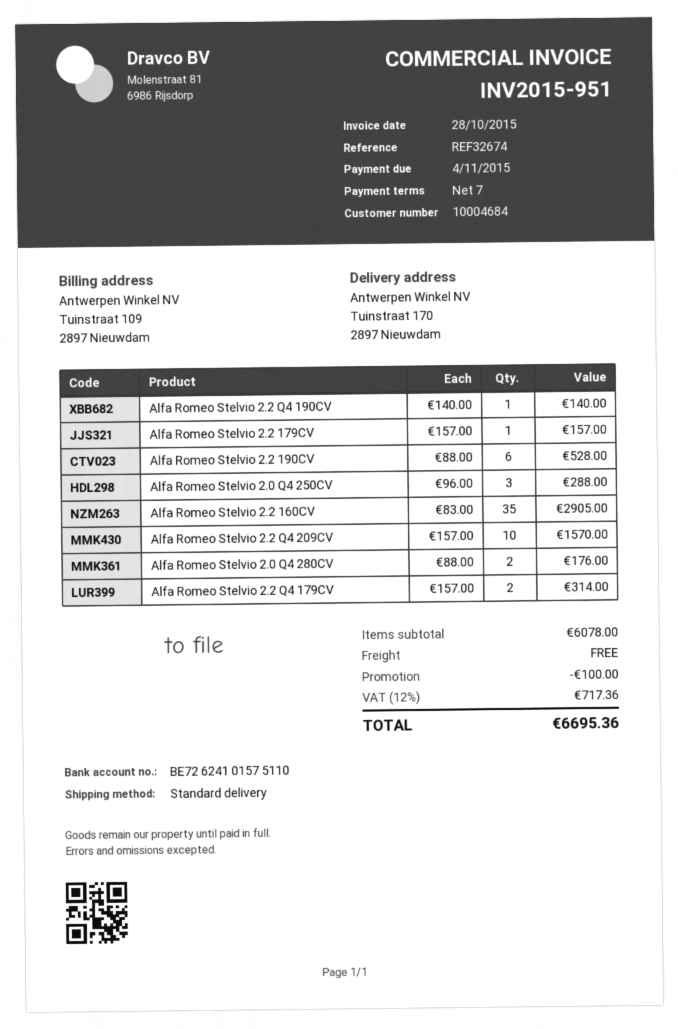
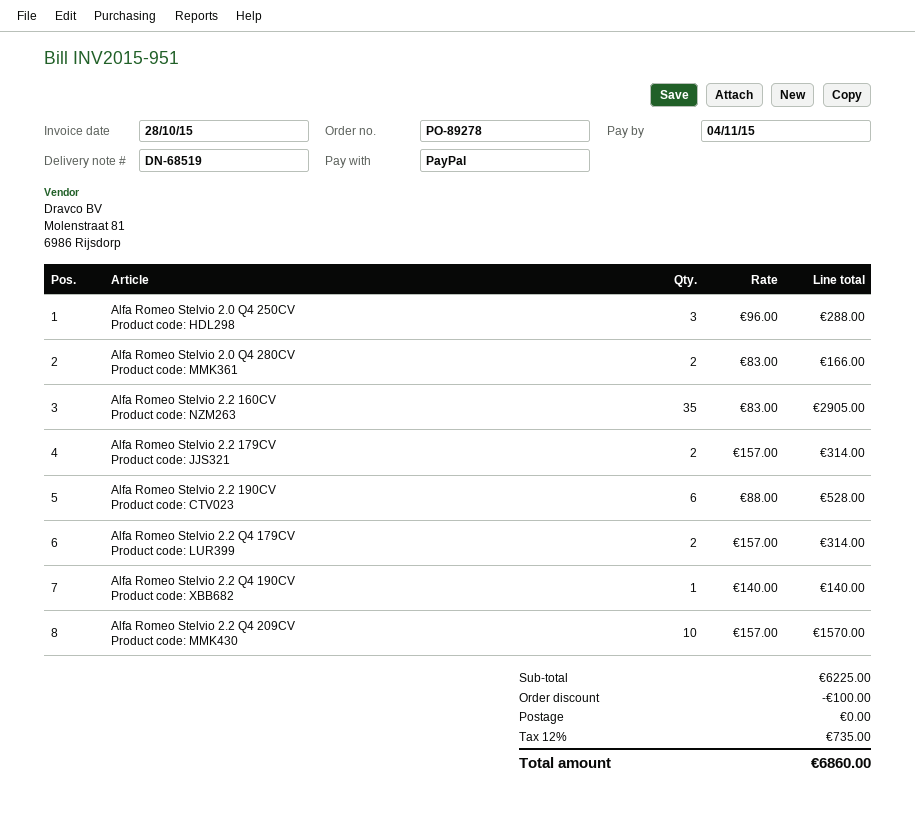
Alfa Romeo Stelvio 2.2 179CV: 1 x 157.00 = 157.00 -> 2 x 157.00 = 314.00
Alfa Romeo Stelvio 2.0 Q4 280CV: 2 x 88.00 = 176.00 -> 2 x 83.00 = 166.00
subtotal: 6078.00 -> 6225.00
tax: 12% = 717.36 -> 12% = 735.00
total: 6695.36 -> 6860.00

